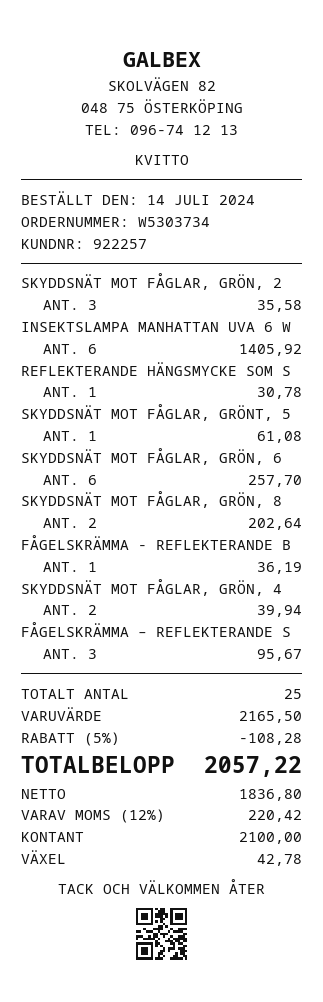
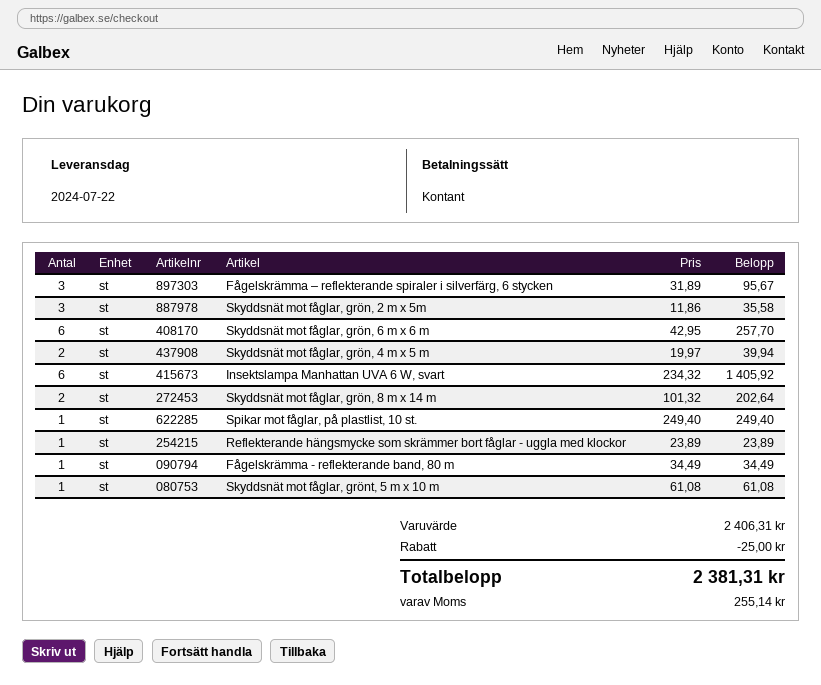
REFLEKTERANDE HÄNGSMYCKE SOM S: 1 for 30.78 -> 1 for 23.89
FÅGELSKRÄMMA - REFLEKTERANDE B: 1 for 36.19 -> 1 for 34.49
Spikar mot fåglar, på plastlist, 10 st.: none -> 1 for 249.40
subtotal: 2165.50 -> 2406.31
discount: 108.28 -> 25.00
tax: 220.42 -> 255.14
total: 2057.22 -> 2381.31

